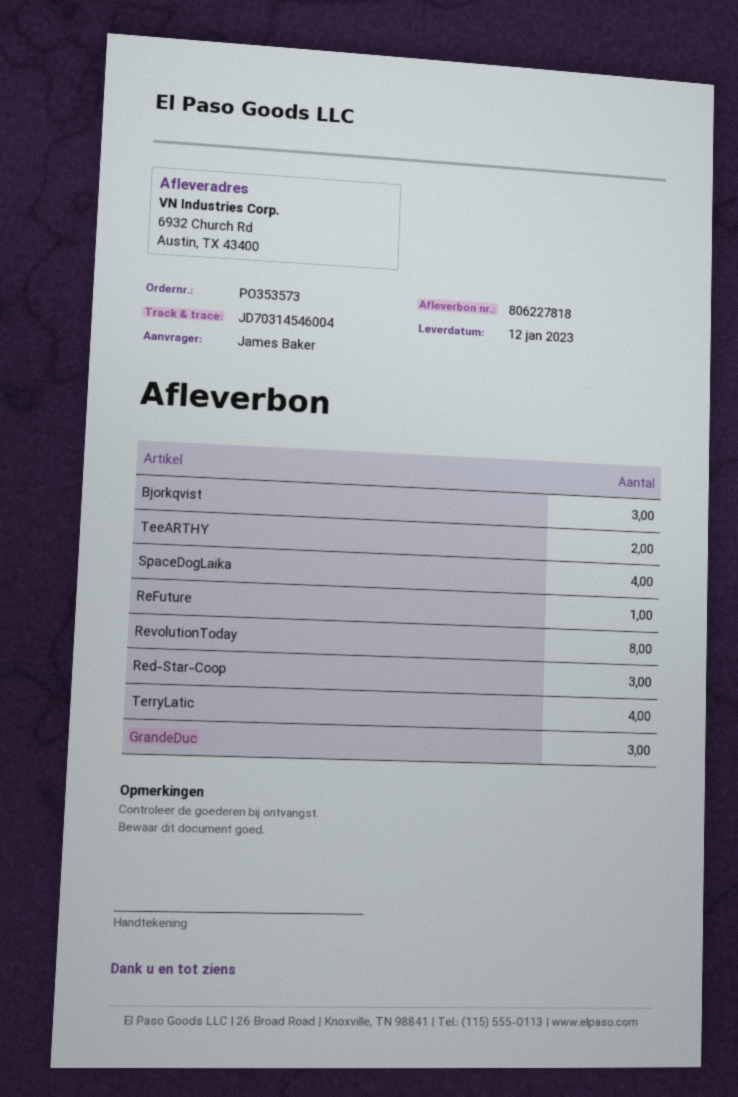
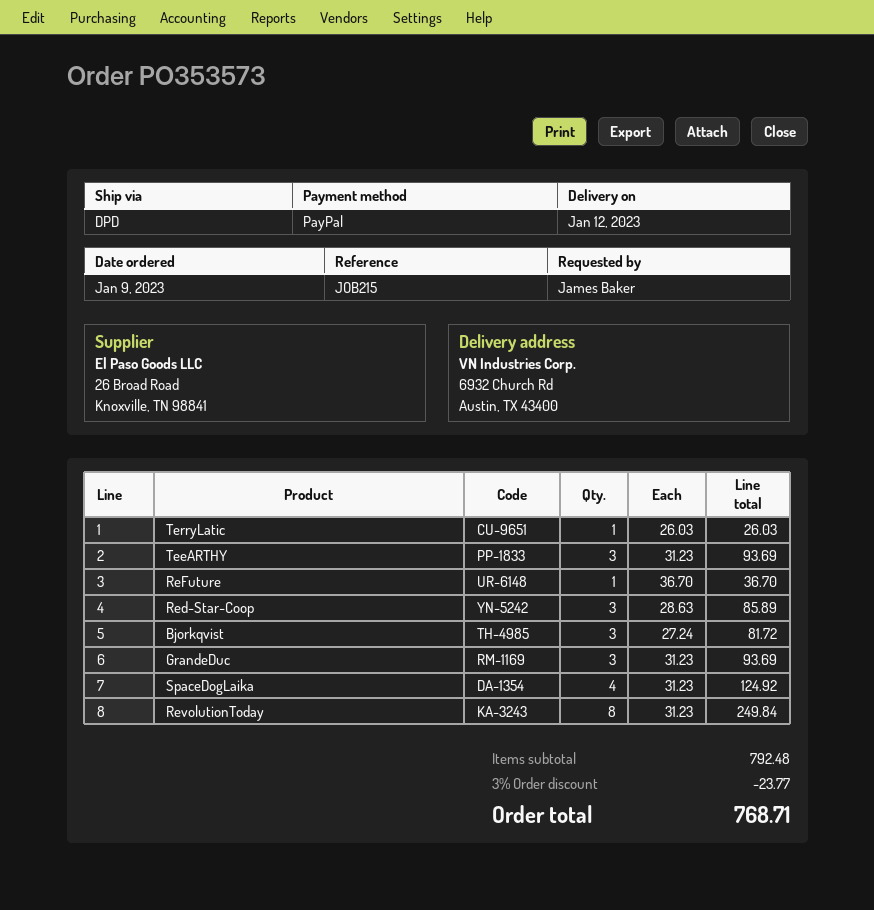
TeeARTHY: 2 -> 3
TerryLatic: 4 -> 1

